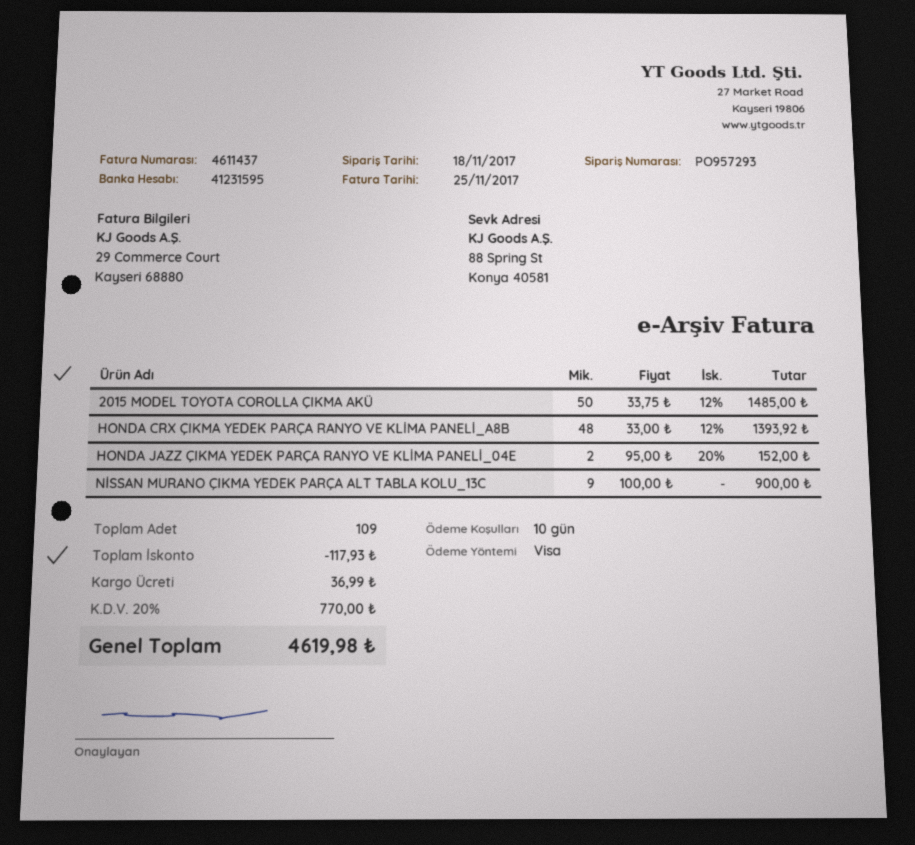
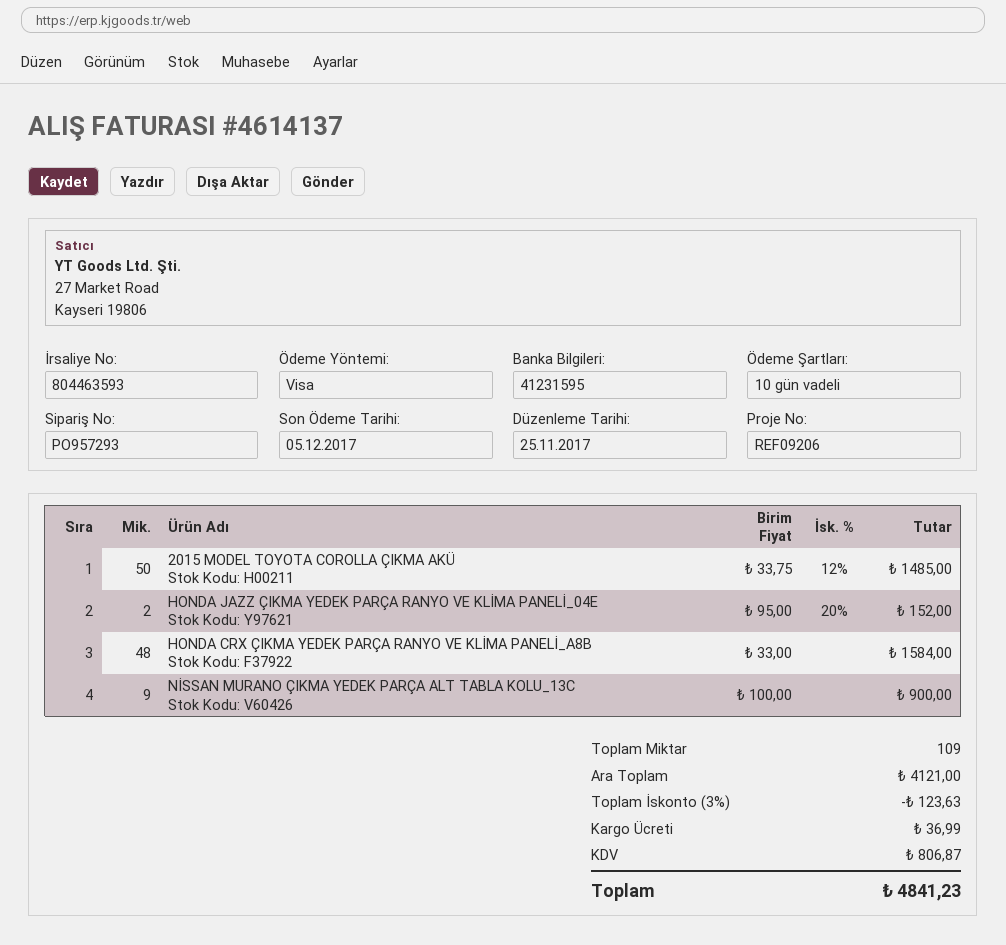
invoice number: 4611437 -> 4614137
HONDA CRX ÇIKMA YEDEK PARÇA RANYO VE KLİMA PANELİ_A8B: 48 x 33.00 - 12% = 1393.92 -> 48 x 33.00 = 1584.00
discount: 117.93 -> 123.63
tax: 770.00 -> 806.87
total: 4619.98 -> 4841.23

